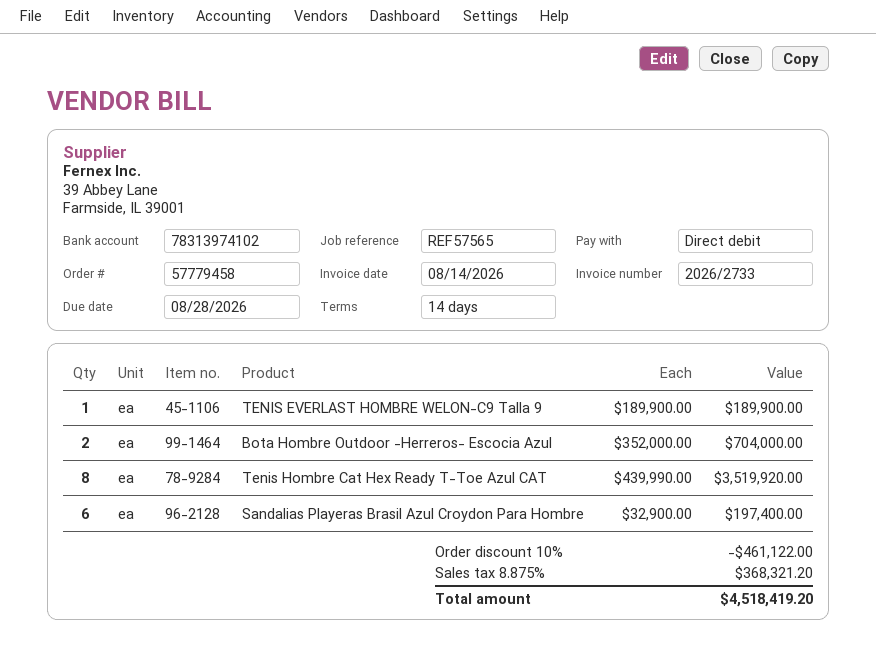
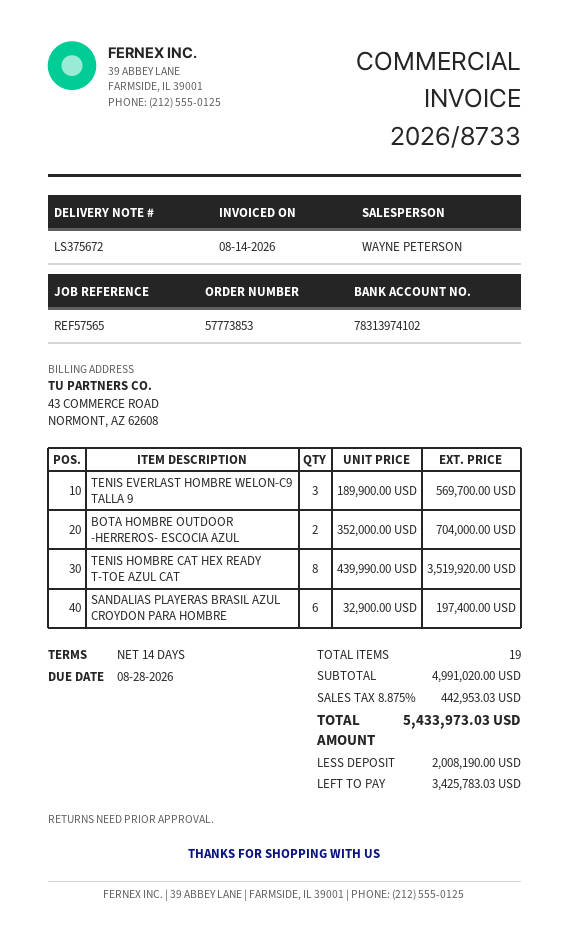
order number: 57779458 -> 57773853
invoice number: 2026/2733 -> 2026/8733
TENIS EVERLAST HOMBRE WELON-C9 Talla 9: 1 x 189900.00 = 189900.00 -> 3 x 189900.00 = 569700.00
discount: 10% = 461122.00 -> none
tax: 8.875% = 368321.20 -> 8.875% = 442953.03
total: 4518419.20 -> 5433973.03

